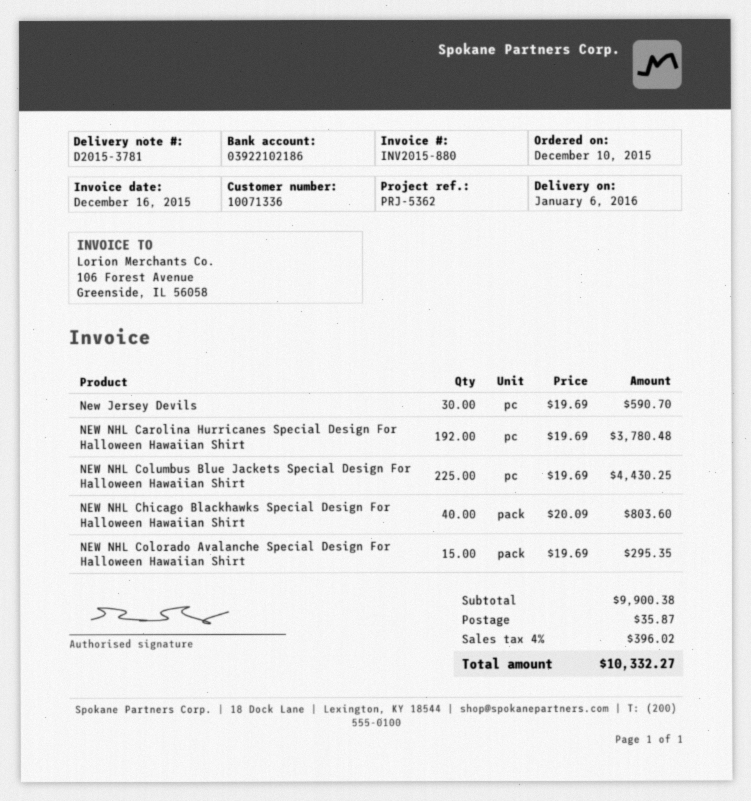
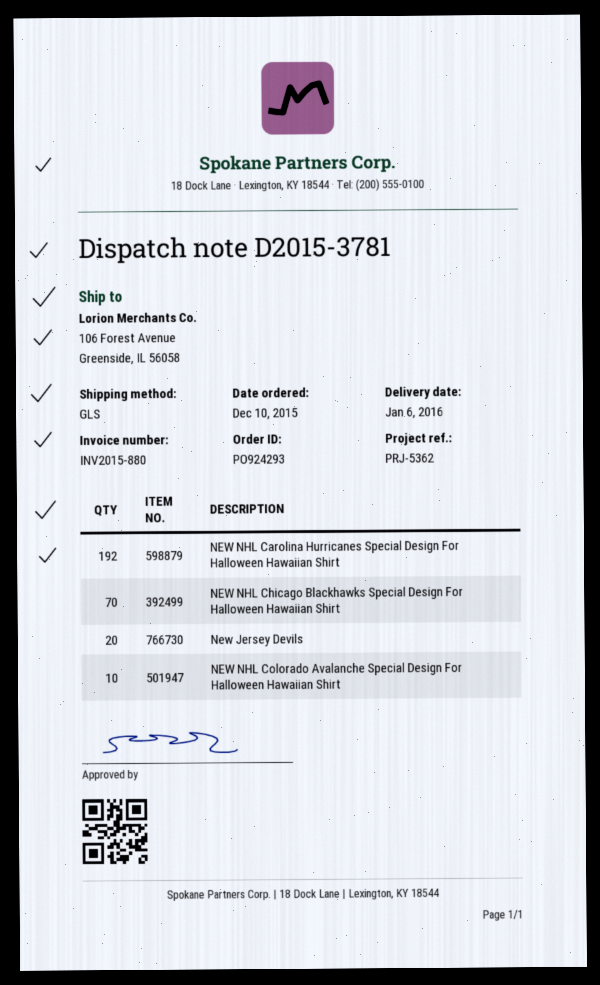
New Jersey Devils: 30 -> 20
NEW NHL Columbus Blue Jackets Special Design For Halloween Hawaiian Shirt: 225 -> none
NEW NHL Chicago Blackhawks Special Design For Halloween Hawaiian Shirt: 40 -> 70
NEW NHL Colorado Avalanche Special Design For Halloween Hawaiian Shirt: 15 -> 10

